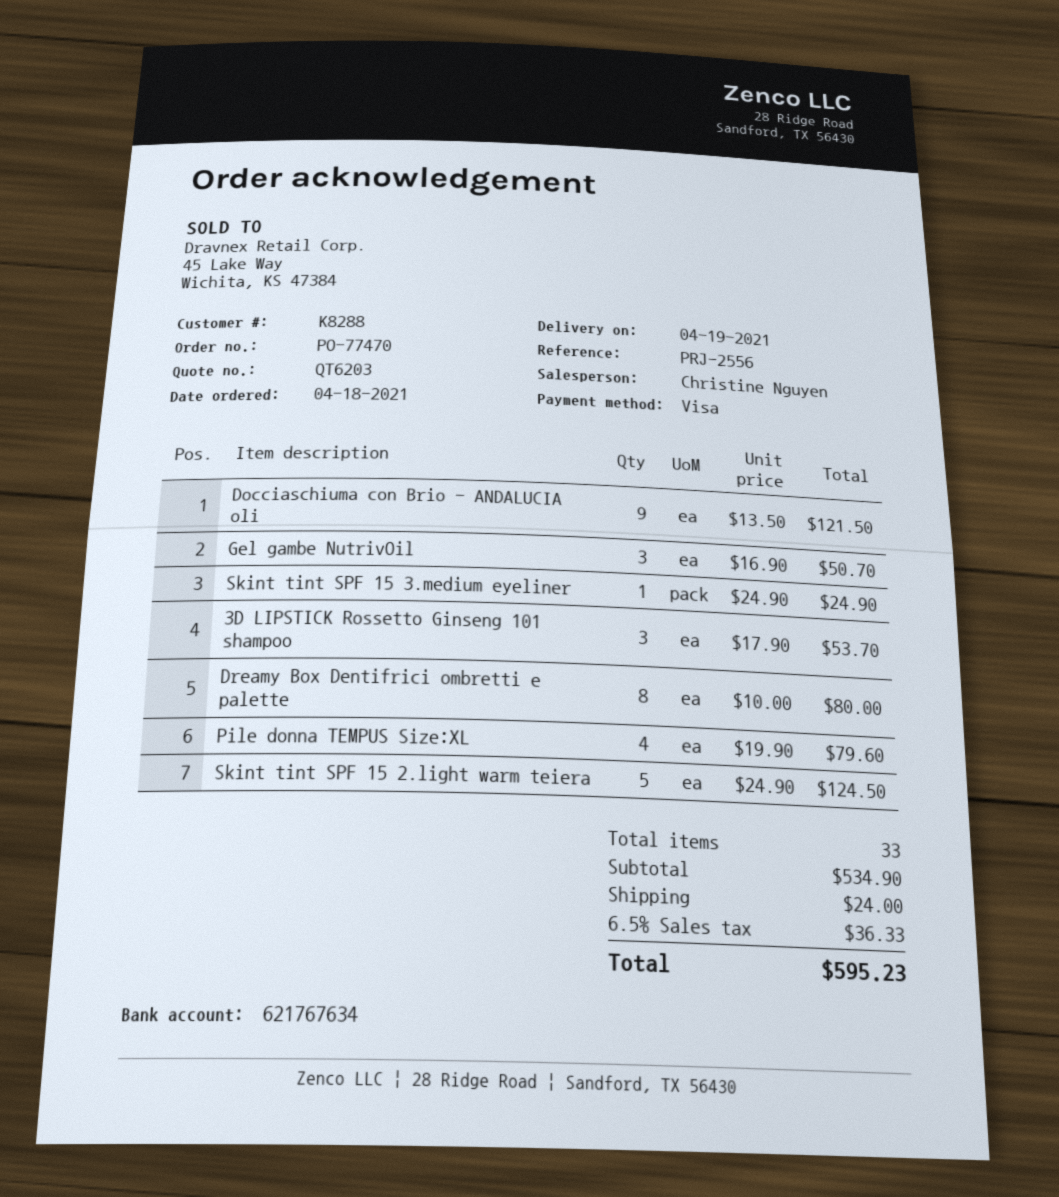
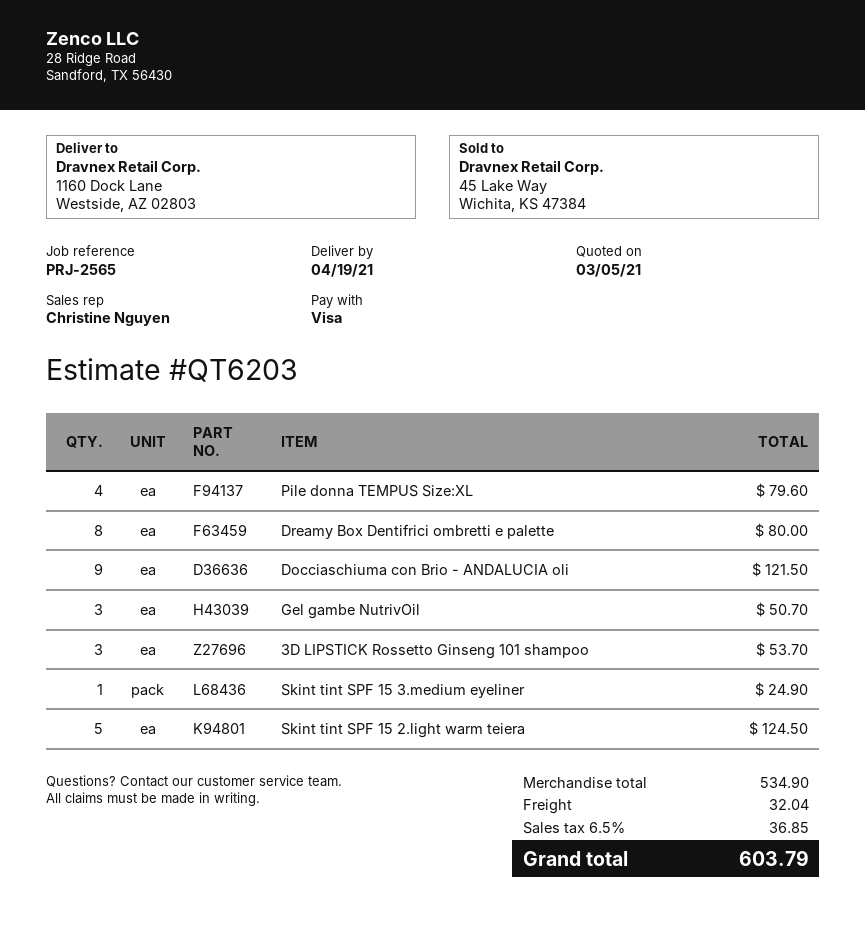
reference: PRJ-2556 -> PRJ-2565
shipping: 24.00 -> 32.04
tax: 6.5% = 36.33 -> 6.5% = 36.85
total: 595.23 -> 603.79

